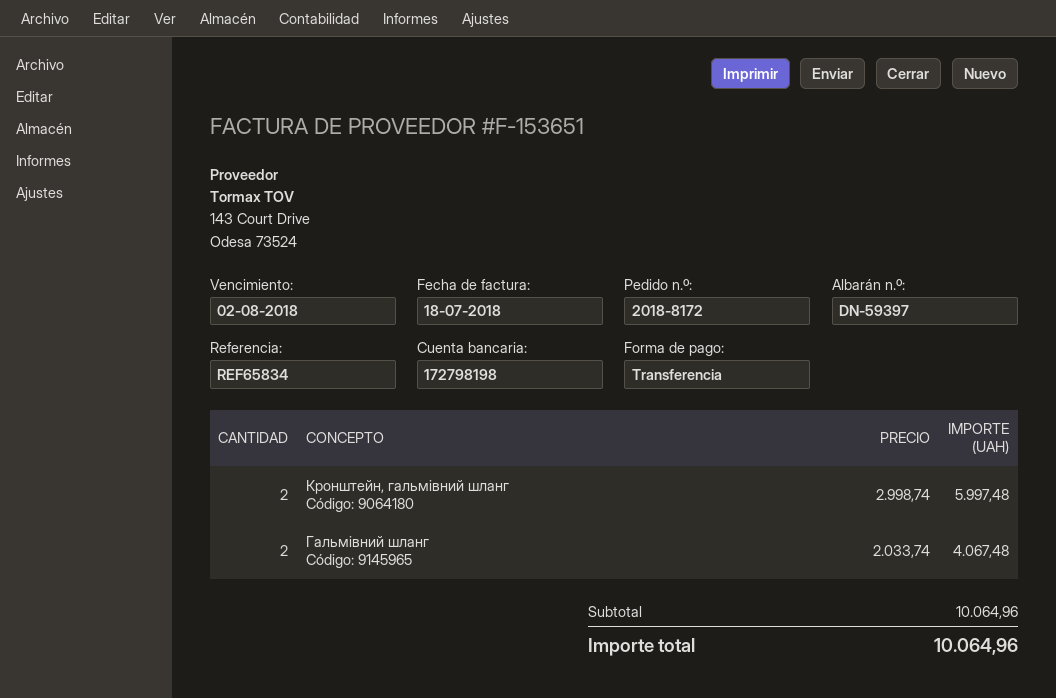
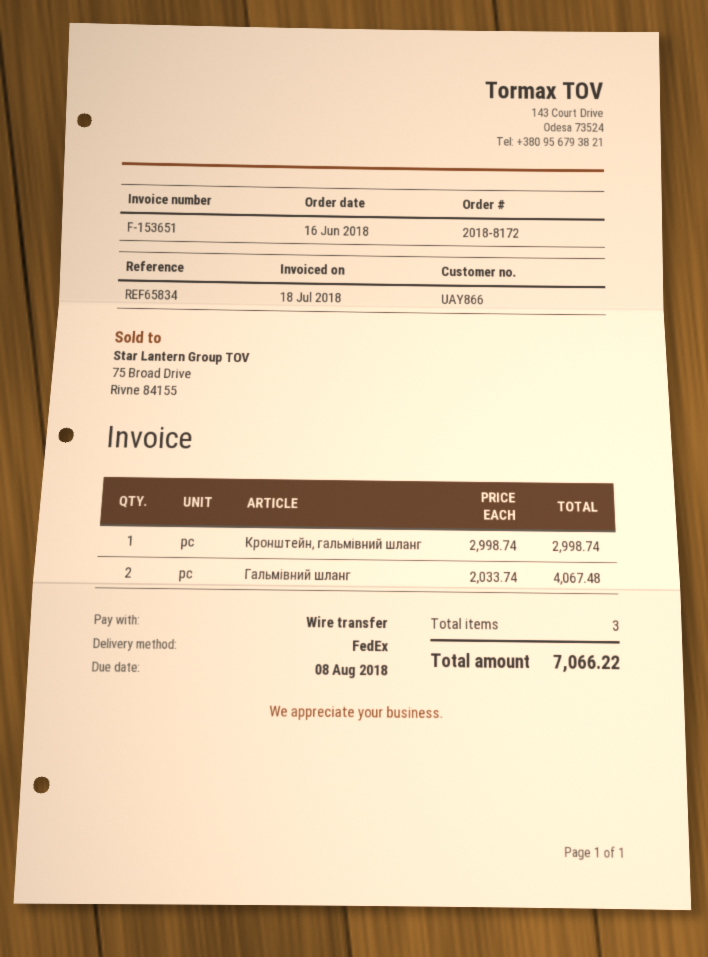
due date: 2018-08-02 -> 2018-08-08
Кронштейн, гальмівний шланг: 2 x 2998.74 = 5997.48 -> 1 x 2998.74 = 2998.74
total: 10064.96 -> 7066.22

